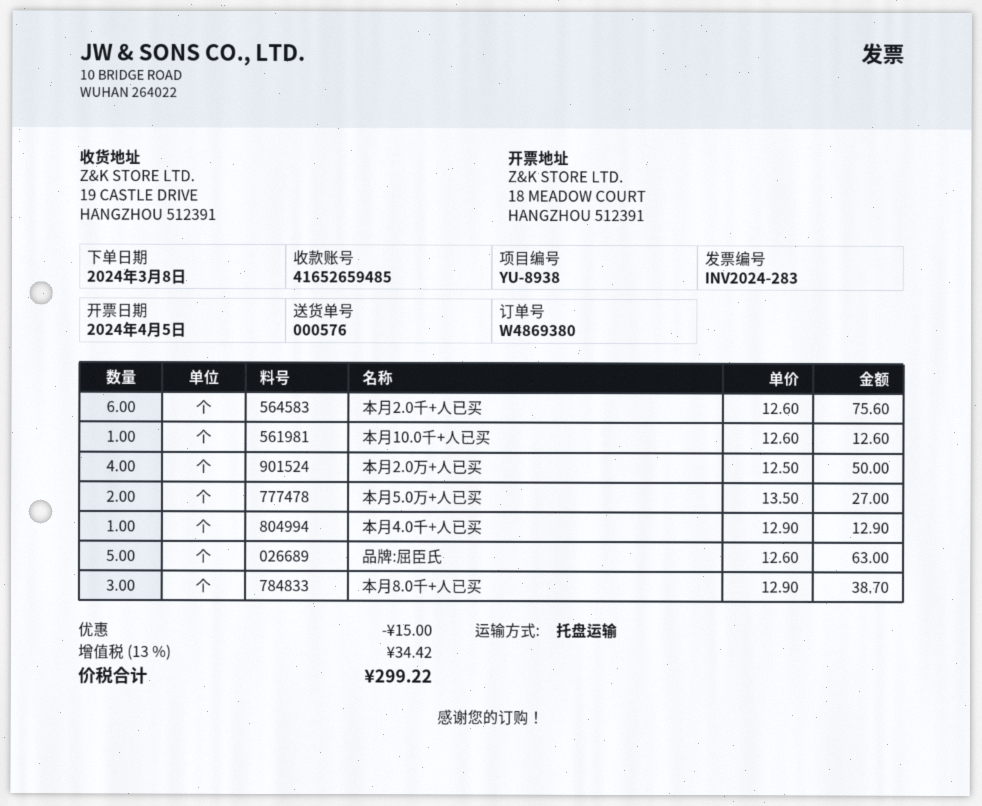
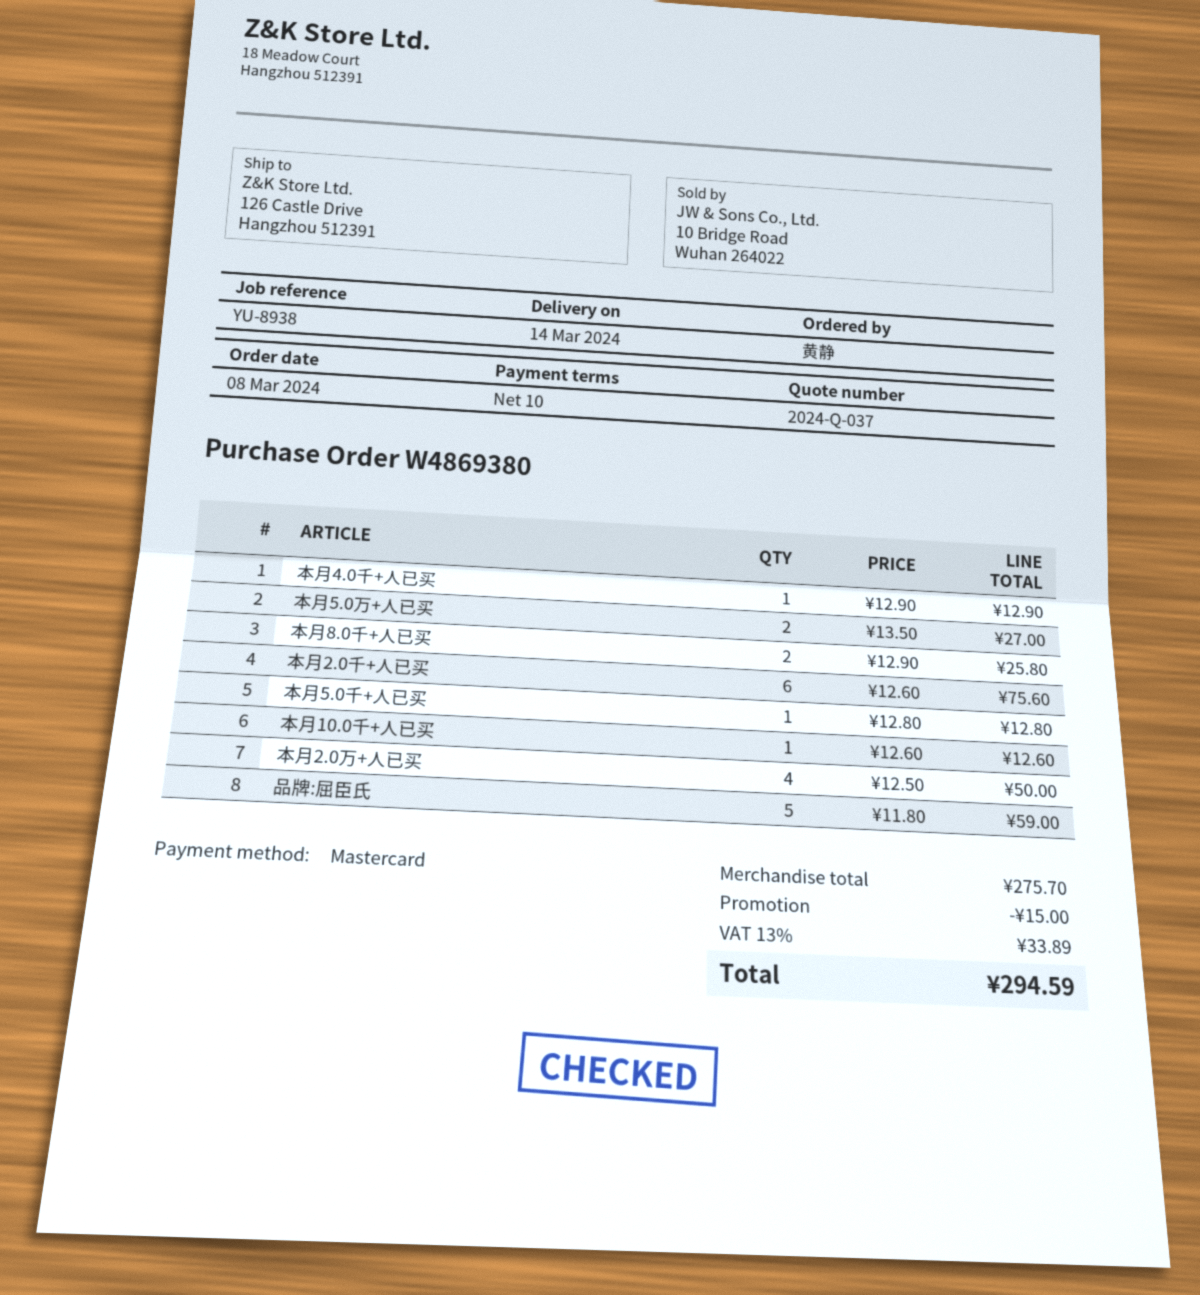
ship to: 19 CASTLE DRIVE, HANGZHOU 512391 -> 126 Castle Drive, Hangzhou 512391
品牌:屈臣氏: 5 x 12.60 = 63.00 -> 5 x 11.80 = 59.00
本月8.0千+人已买: 3 x 12.90 = 38.70 -> 2 x 12.90 = 25.80
本月5.0千+人已买: none -> 1 x 12.80 = 12.80
tax: 13% = 34.42 -> 13% = 33.89
total: 299.22 -> 294.59

